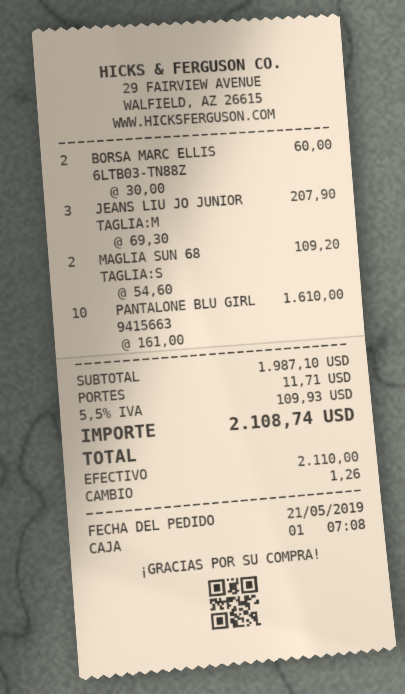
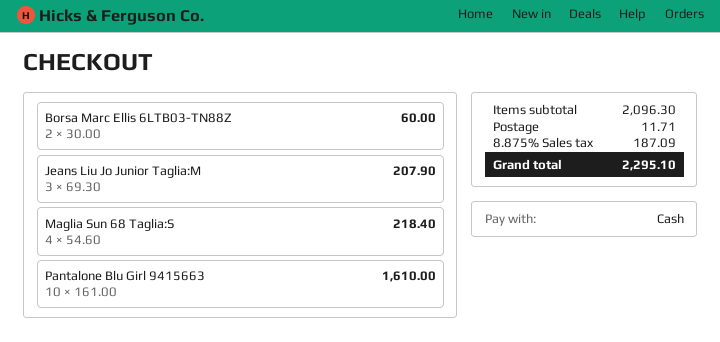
MAGLIA SUN 68 TAGLIA:S: 2 x 54.60 = 109.20 -> 4 x 54.60 = 218.40
subtotal: 1987.10 -> 2096.30
tax: 5.5% = 109.93 -> 8.875% = 187.09
total: 2108.74 -> 2295.10

